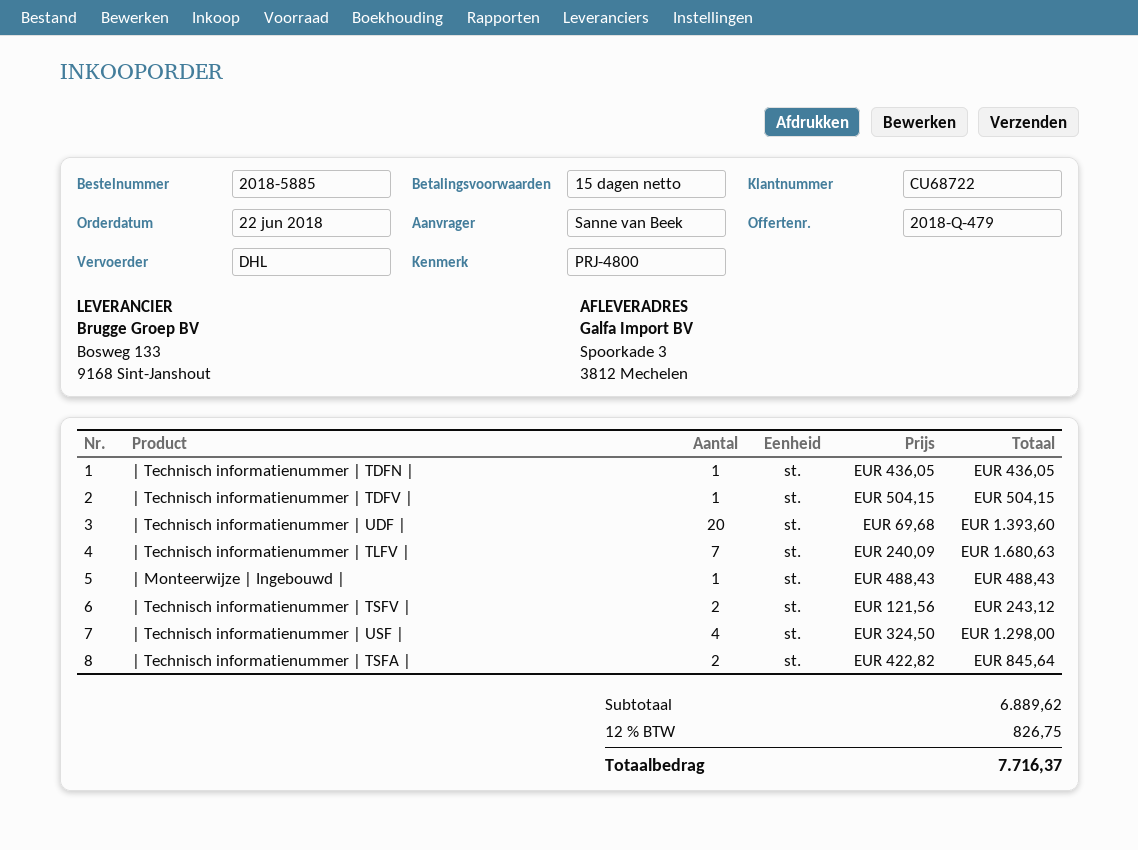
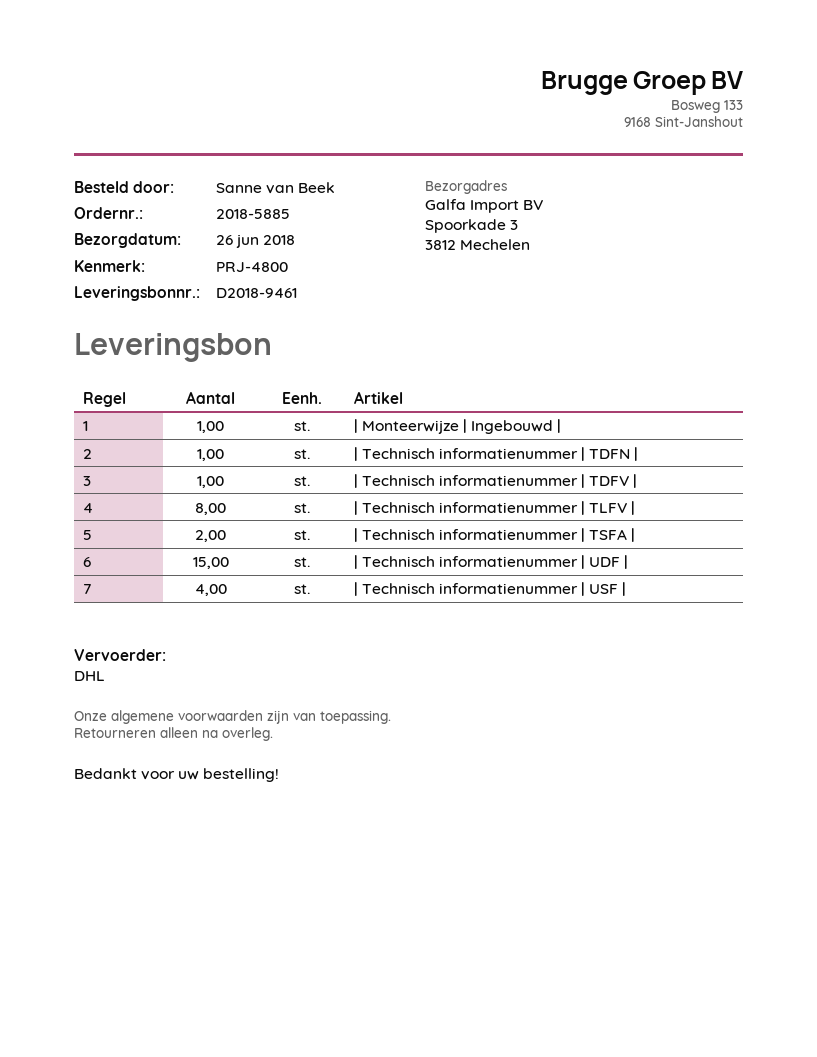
| Technisch informatienummer | UDF |: 20 -> 15
| Technisch informatienummer | TLFV |: 7 -> 8
| Technisch informatienummer | TSFV |: 2 -> none

